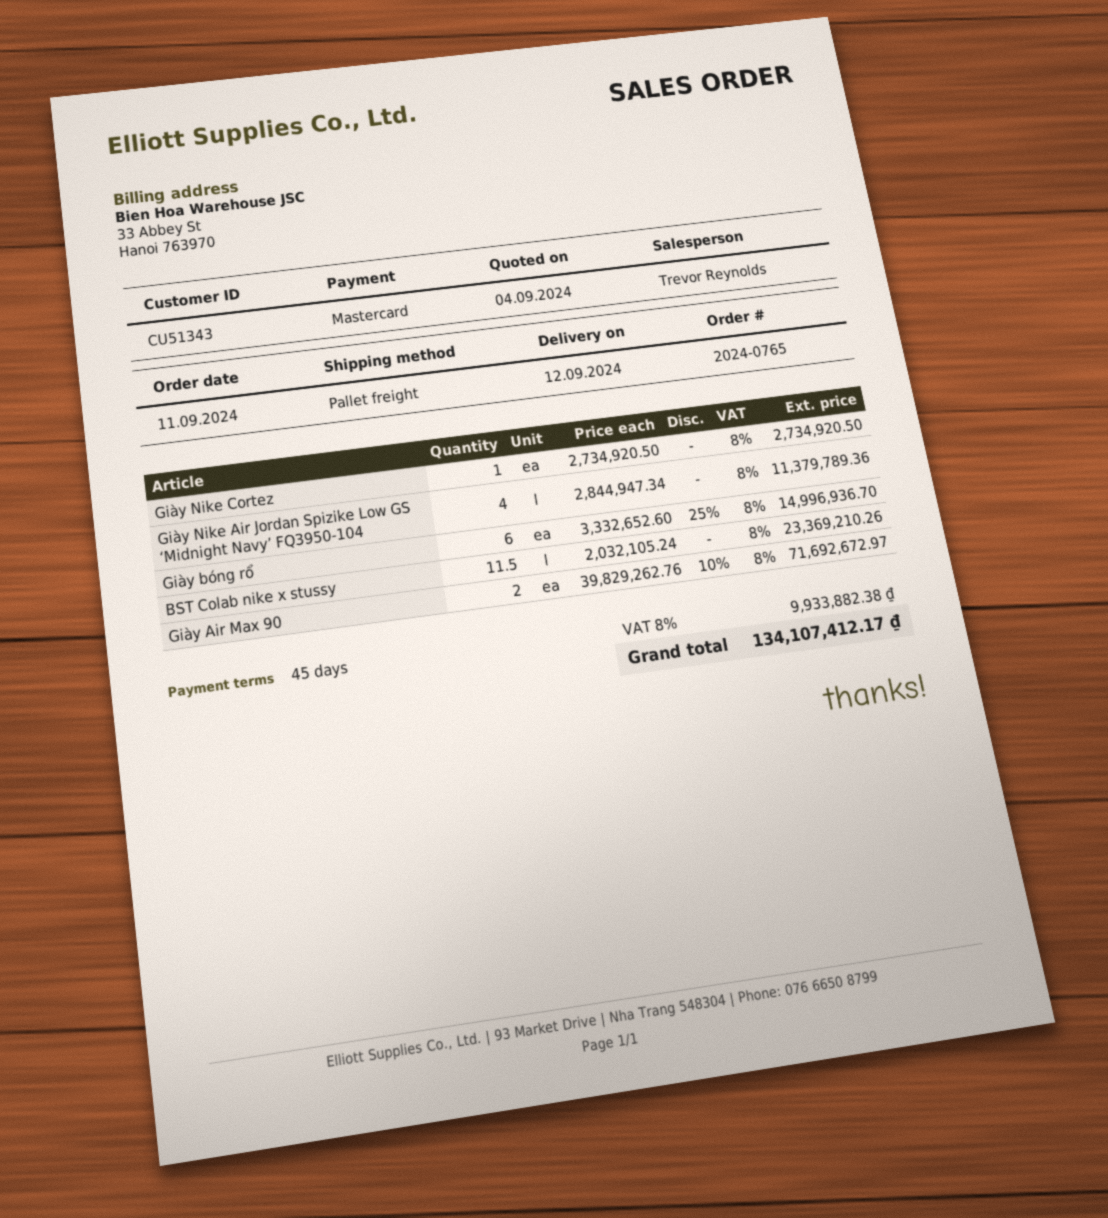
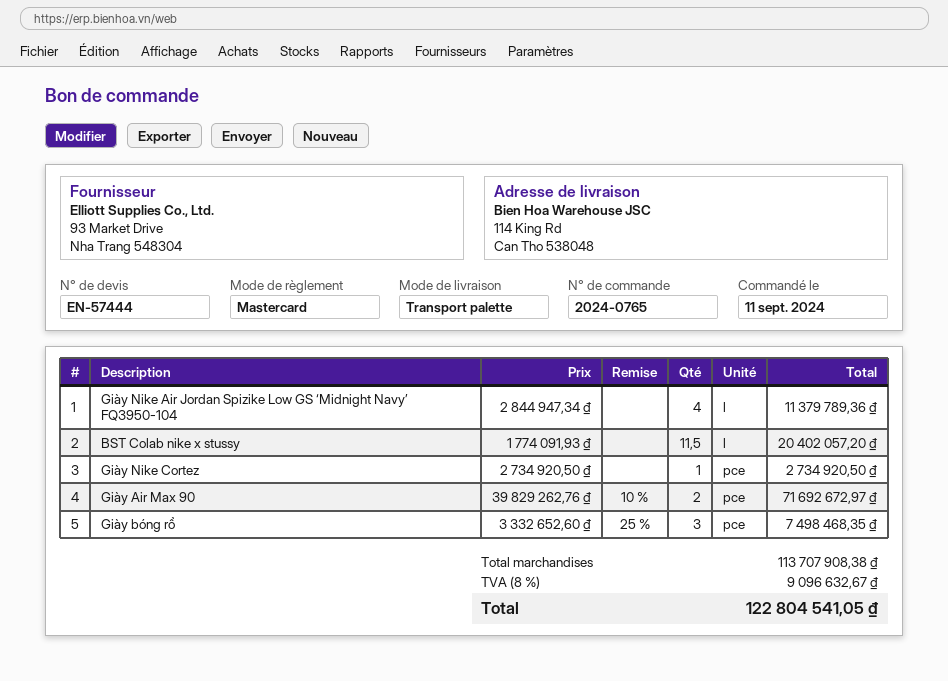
Giày bóng rổ: 6 x 3332652.60 - 25% = 14996936.70 -> 3 x 3332652.60 - 25% = 7498468.35
BST Colab nike x stussy: 11.5 x 2032105.24 = 23369210.26 -> 11.5 x 1774091.93 = 20402057.20
tax: 8% = 9933882.38 -> 8% = 9096632.67
total: 134107412.17 -> 122804541.05

